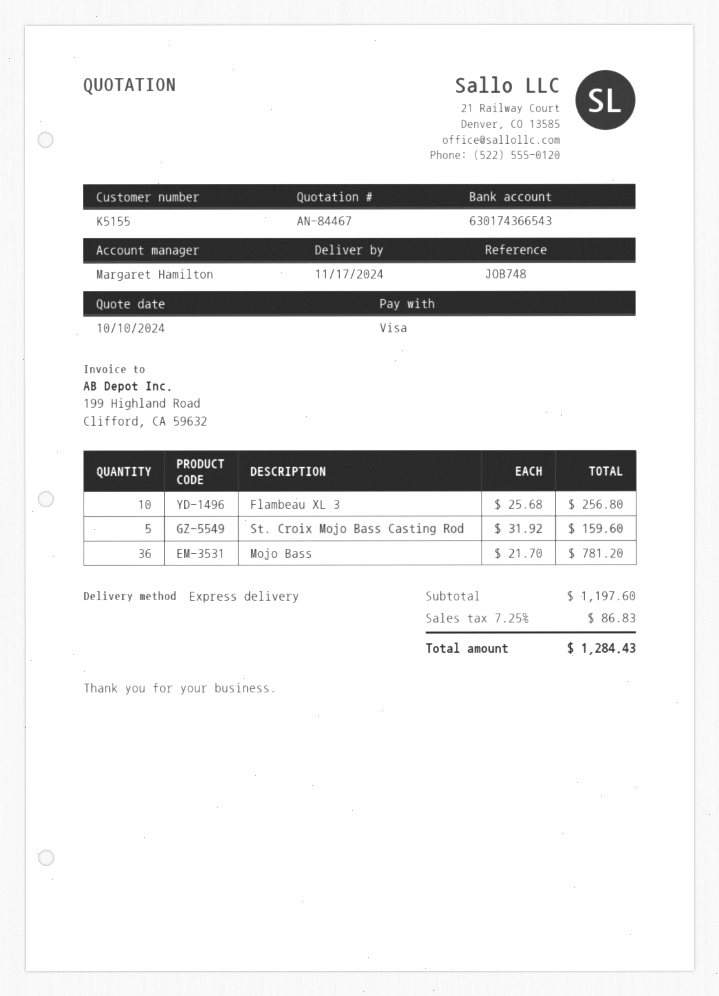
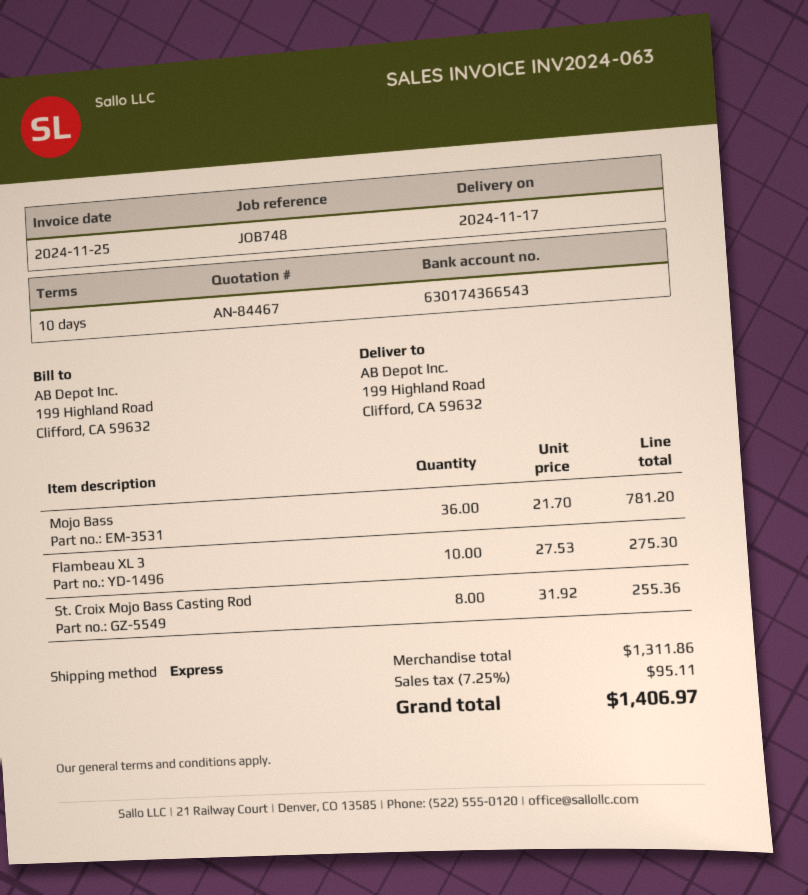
Flambeau XL 3: 10 x 25.68 = 256.80 -> 10 x 27.53 = 275.30
St. Croix Mojo Bass Casting Rod: 5 x 31.92 = 159.60 -> 8 x 31.92 = 255.36
subtotal: 1197.60 -> 1311.86
tax: 7.25% = 86.83 -> 7.25% = 95.11
total: 1284.43 -> 1406.97

